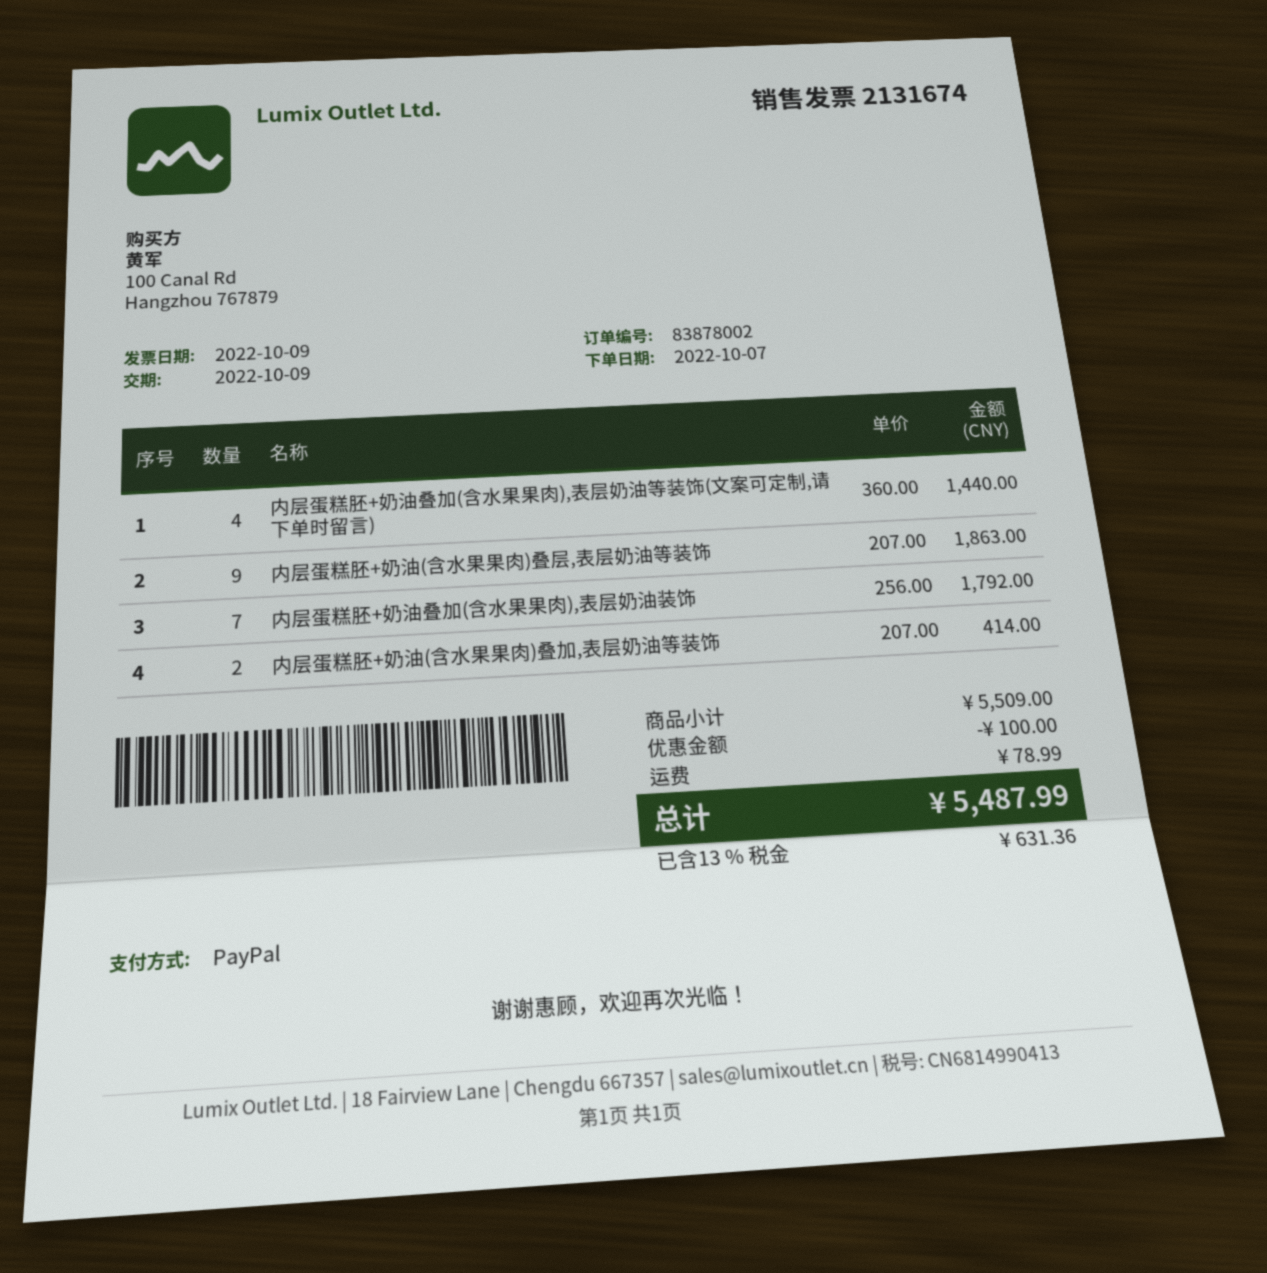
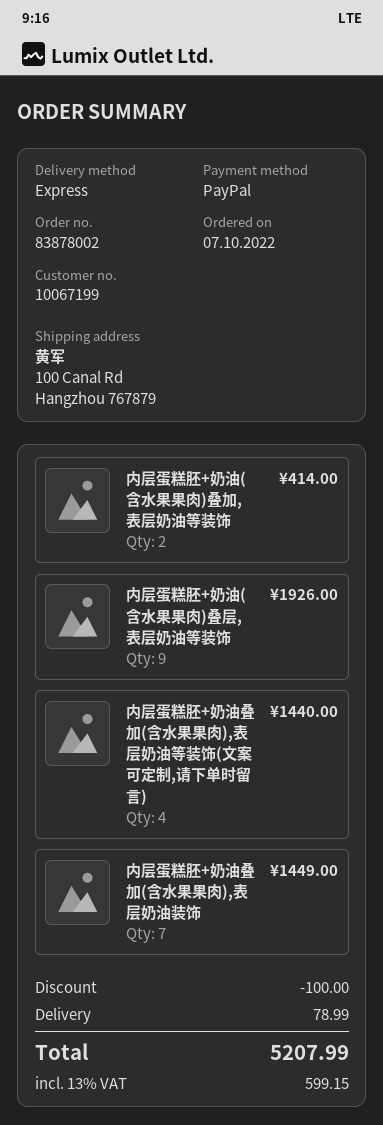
内层蛋糕胚+奶油(含水果果肉)叠层,表层奶油等装饰: 9 for 1863.00 -> 9 for 1926.00
内层蛋糕胚+奶油叠加(含水果果肉),表层奶油装饰: 7 for 1792.00 -> 7 for 1449.00
tax: 13% = 631.36 -> 13% = 599.15
total: 5487.99 -> 5207.99

